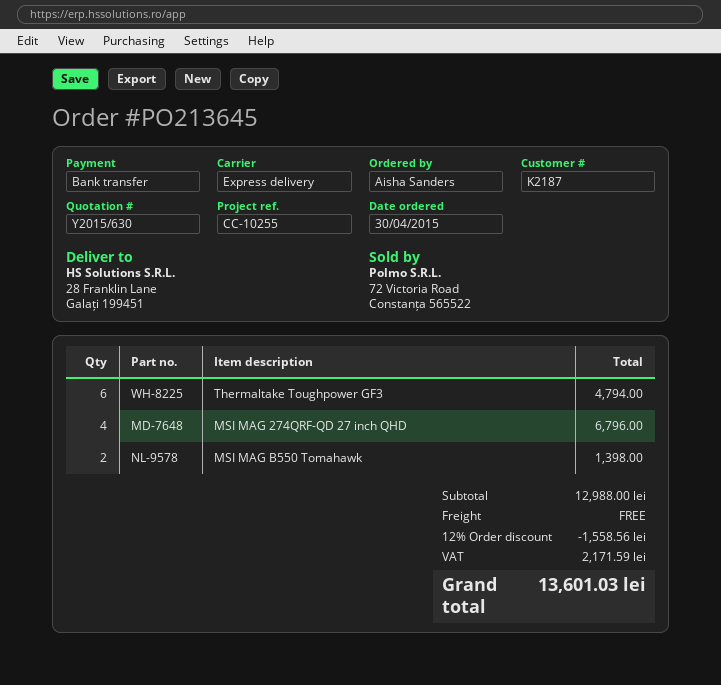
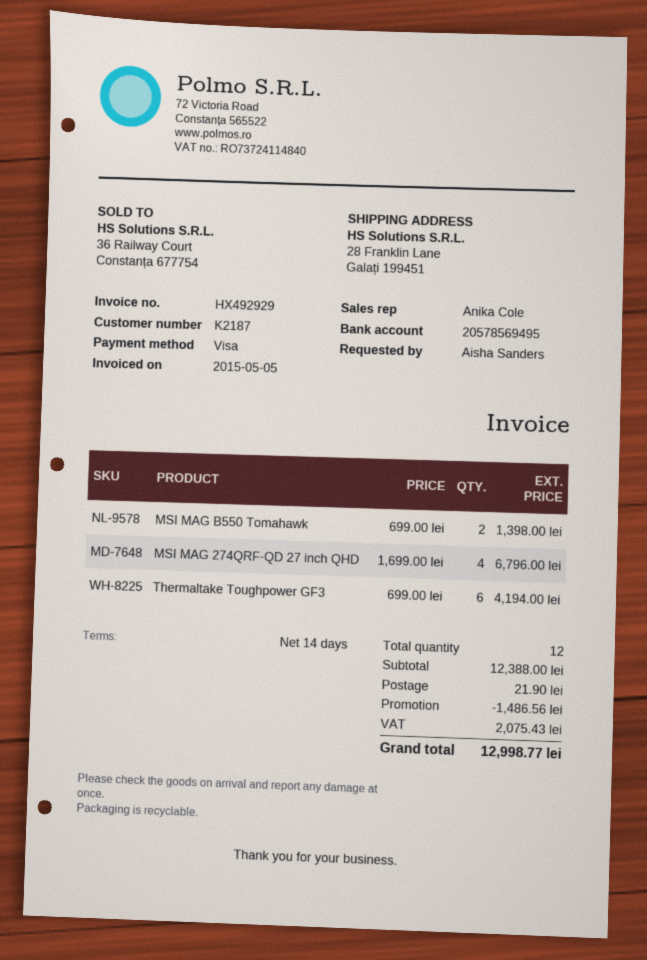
payment method: bank transfer -> Visa
Thermaltake Toughpower GF3: 6 for 4794.00 -> 6 for 4194.00
subtotal: 12988.00 -> 12388.00
discount: 1558.56 -> 1486.56
shipping: 0.00 -> 21.90
tax: 2171.59 -> 2075.43
total: 13601.03 -> 12998.77

